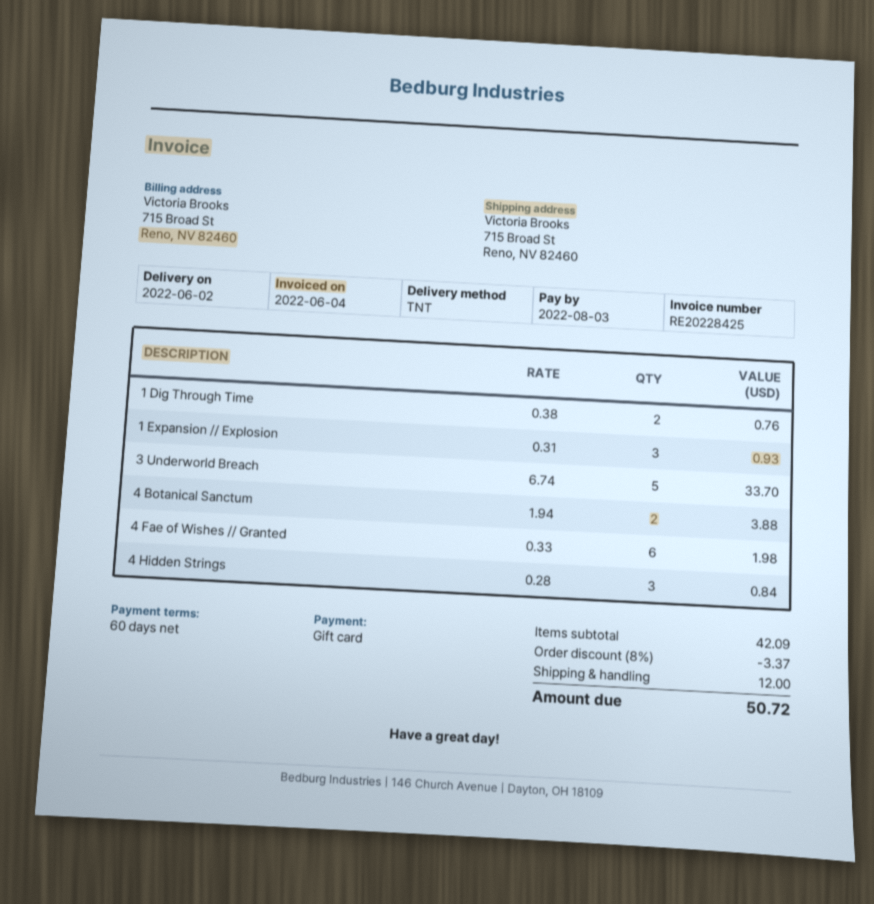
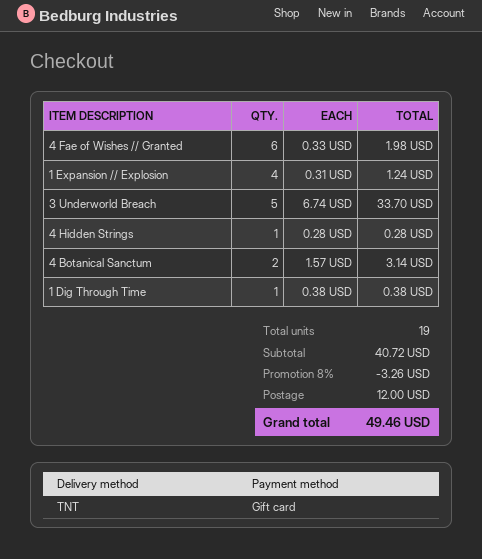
1 Dig Through Time: 2 x 0.38 = 0.76 -> 1 x 0.38 = 0.38
1 Expansion // Explosion: 3 x 0.31 = 0.93 -> 4 x 0.31 = 1.24
4 Botanical Sanctum: 2 x 1.94 = 3.88 -> 2 x 1.57 = 3.14
4 Hidden Strings: 3 x 0.28 = 0.84 -> 1 x 0.28 = 0.28
subtotal: 42.09 -> 40.72
discount: 8% = 3.37 -> 8% = 3.26
total: 50.72 -> 49.46

